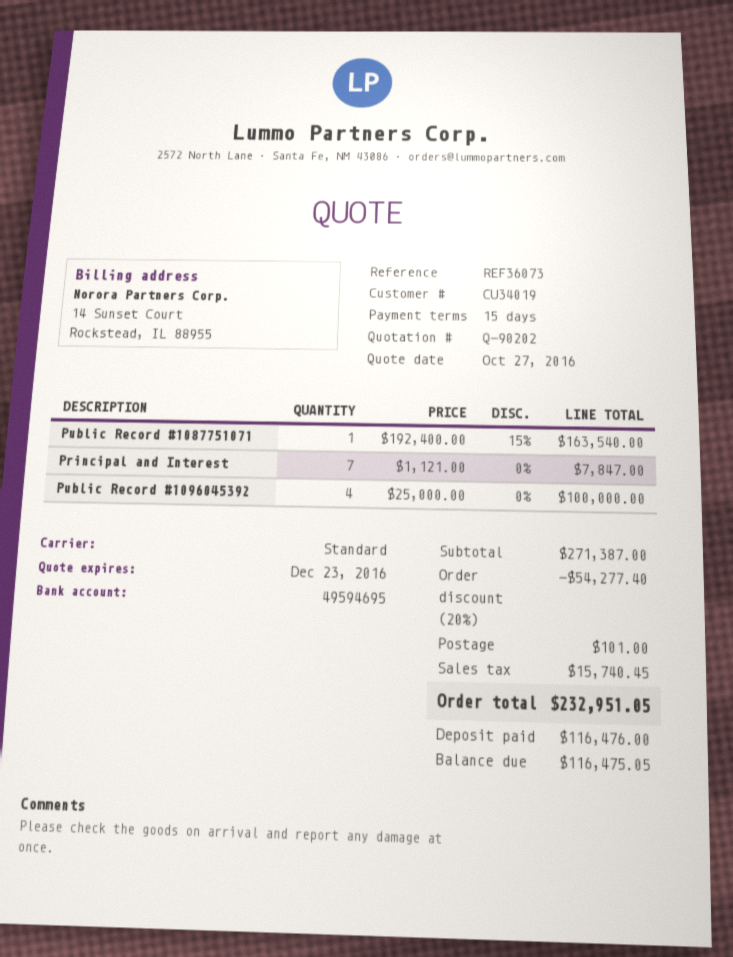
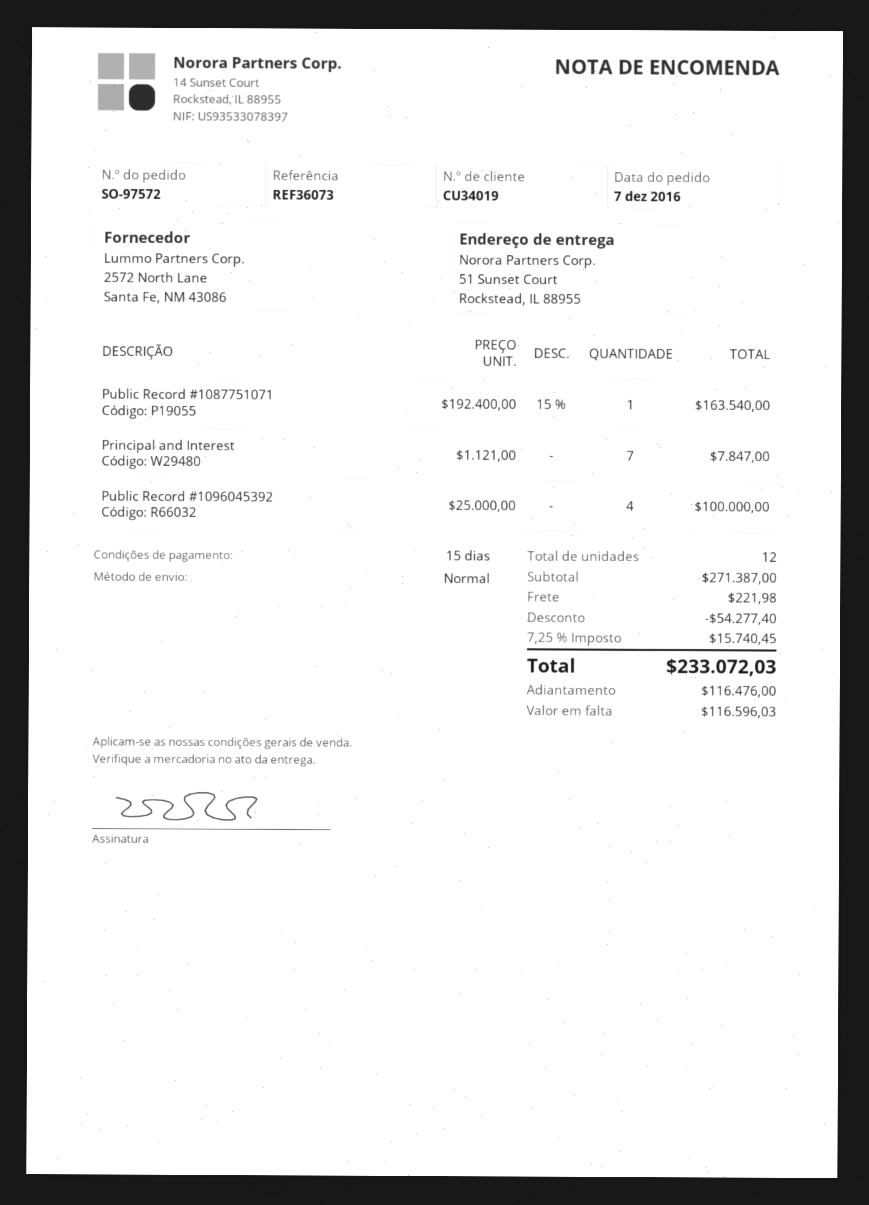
shipping: 101.00 -> 221.98
total: 232951.05 -> 233072.03
balance: 116475.05 -> 116596.03

